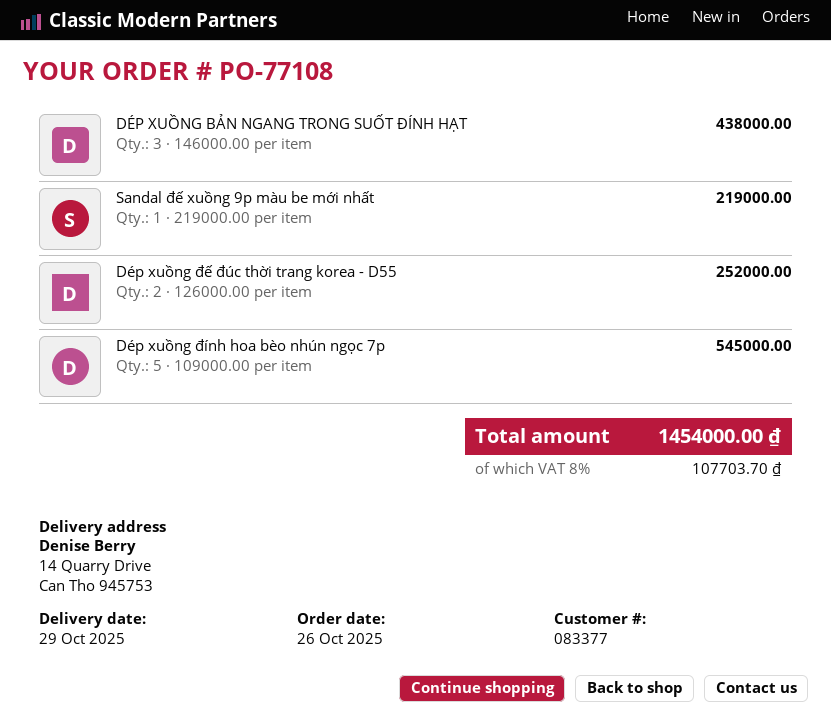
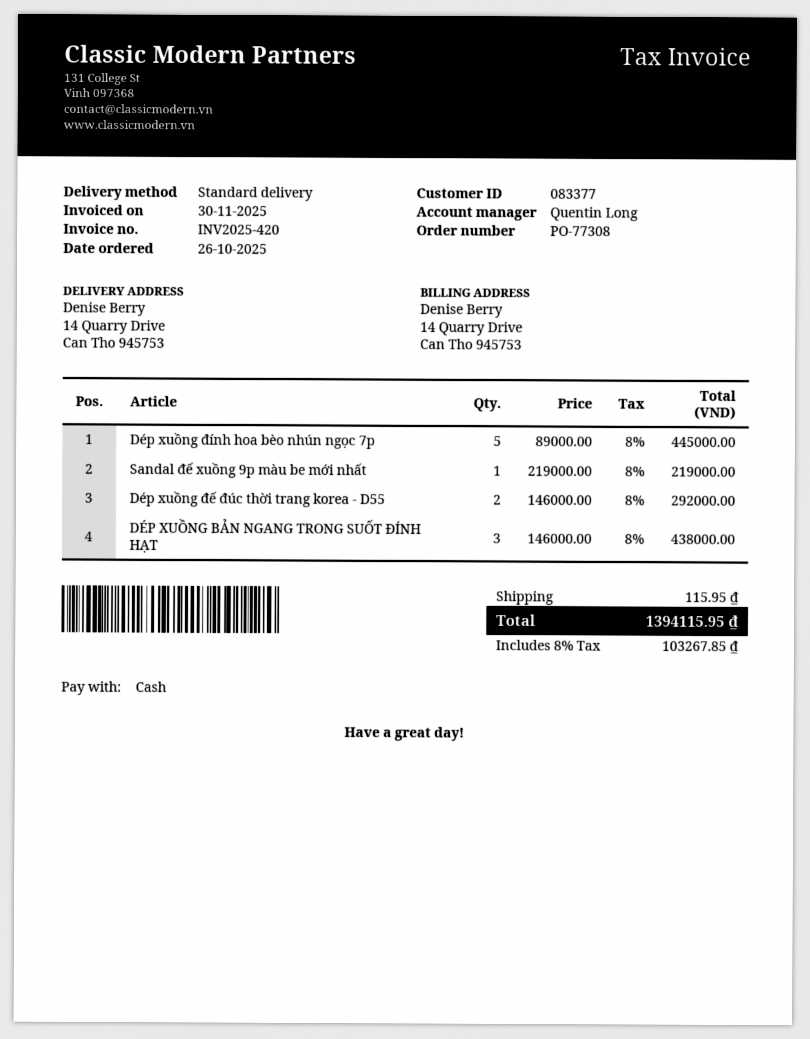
order number: PO-77108 -> PO-77308
Dép xuồng đế đúc thời trang korea - D55: 2 x 126000.00 = 252000.00 -> 2 x 146000.00 = 292000.00
Dép xuồng đính hoa bèo nhún ngọc 7p: 5 x 109000.00 = 545000.00 -> 5 x 89000.00 = 445000.00
shipping: none -> 115.95
tax: 8% = 107703.70 -> 8% = 103267.85
total: 1454000.00 -> 1394115.95

